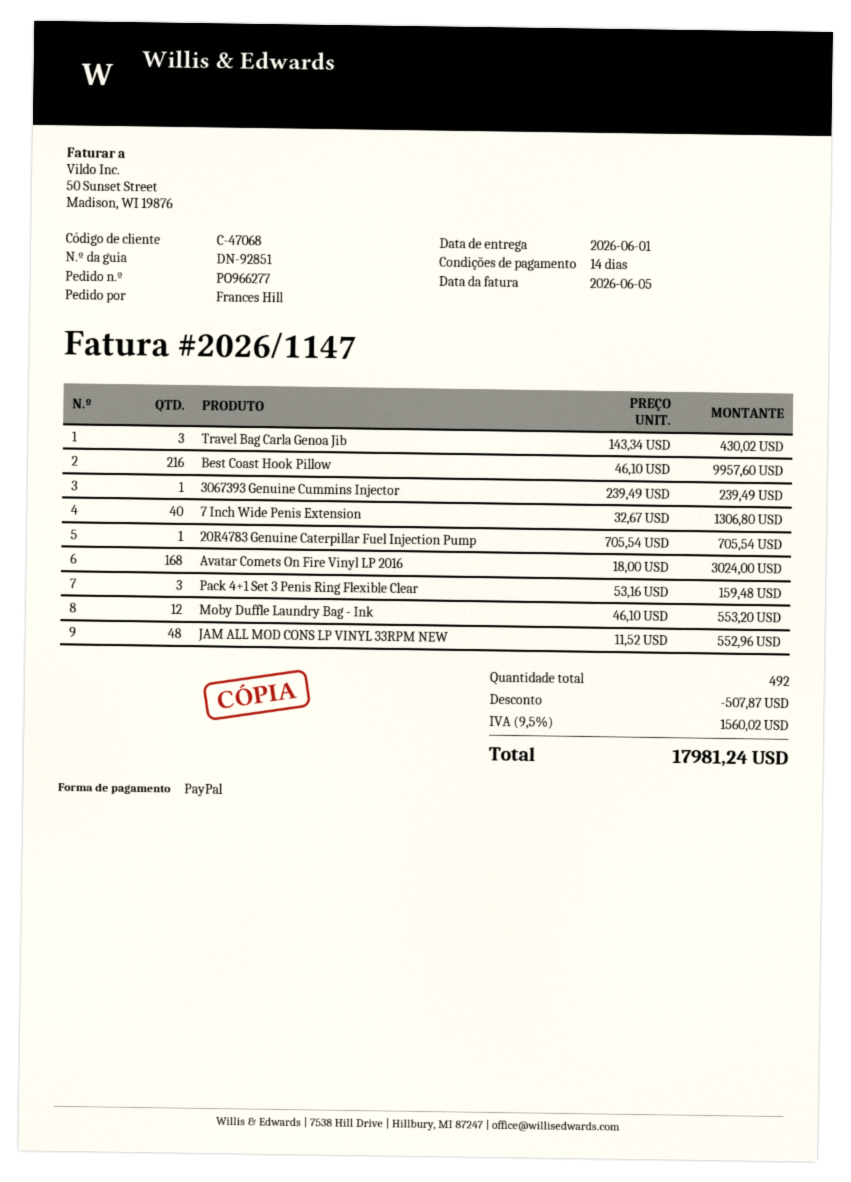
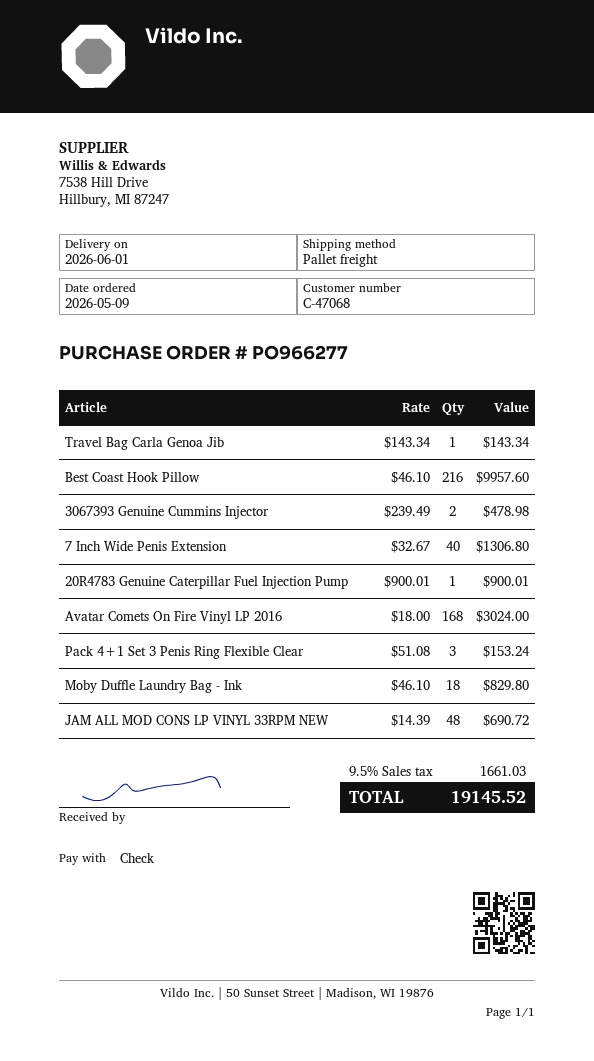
payment method: PayPal -> cheque
Travel Bag Carla Genoa Jib: 3 x 143.34 = 430.02 -> 1 x 143.34 = 143.34
3067393 Genuine Cummins Injector: 1 x 239.49 = 239.49 -> 2 x 239.49 = 478.98
20R4783 Genuine Caterpillar Fuel Injection Pump: 1 x 705.54 = 705.54 -> 1 x 900.01 = 900.01
Pack 4+1 Set 3 Penis Ring Flexible Clear: 3 x 53.16 = 159.48 -> 3 x 51.08 = 153.24
Moby Duffle Laundry Bag - Ink: 12 x 46.10 = 553.20 -> 18 x 46.10 = 829.80
JAM ALL MOD CONS LP VINYL 33RPM NEW: 48 x 11.52 = 552.96 -> 48 x 14.39 = 690.72
discount: 507.87 -> none
tax: 9.5% = 1560.02 -> 9.5% = 1661.03
total: 17981.24 -> 19145.52

